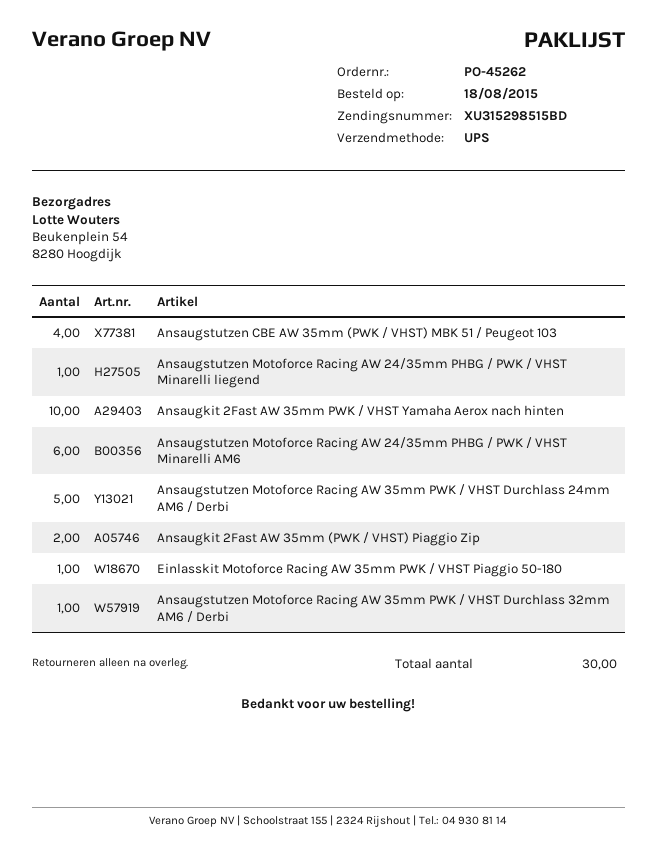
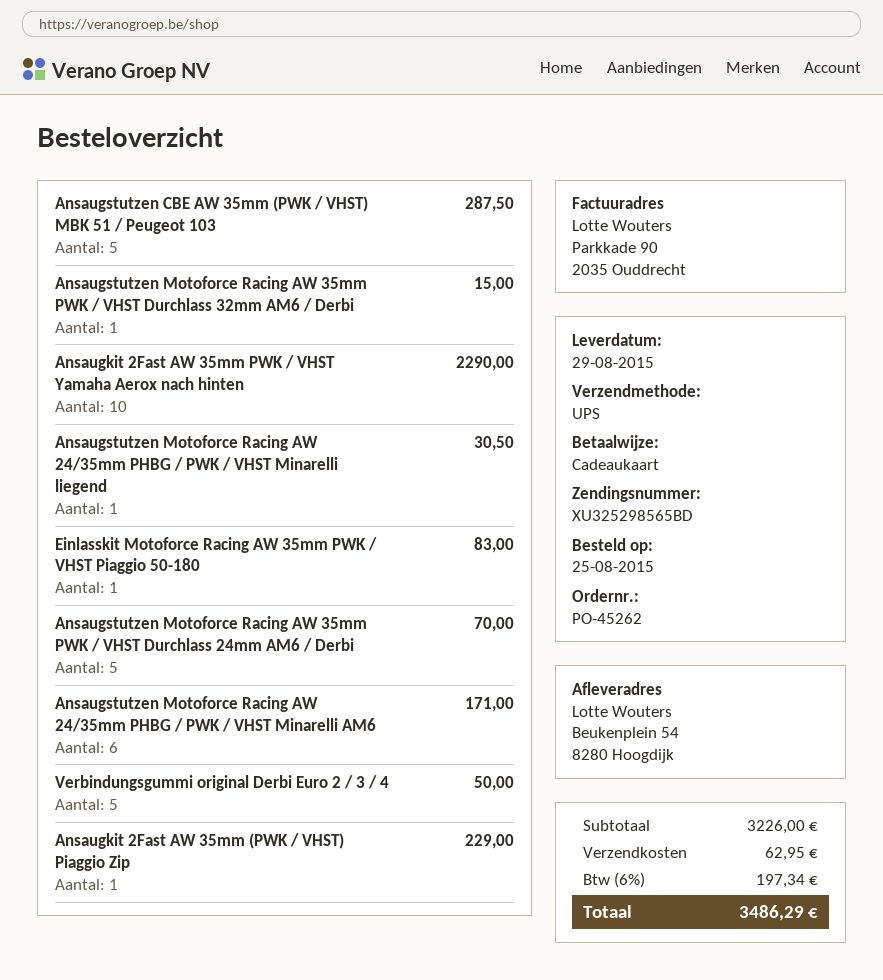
order date: 2015-08-18 -> 2015-08-25
tracking number: XU315298515BD -> XU325298565BD
Ansaugstutzen CBE AW 35mm (PWK / VHST) MBK 51 / Peugeot 103: 4 -> 5
Ansaugkit 2Fast AW 35mm (PWK / VHST) Piaggio Zip: 2 -> 1
Verbindungsgummi original Derbi Euro 2 / 3 / 4: none -> 5

